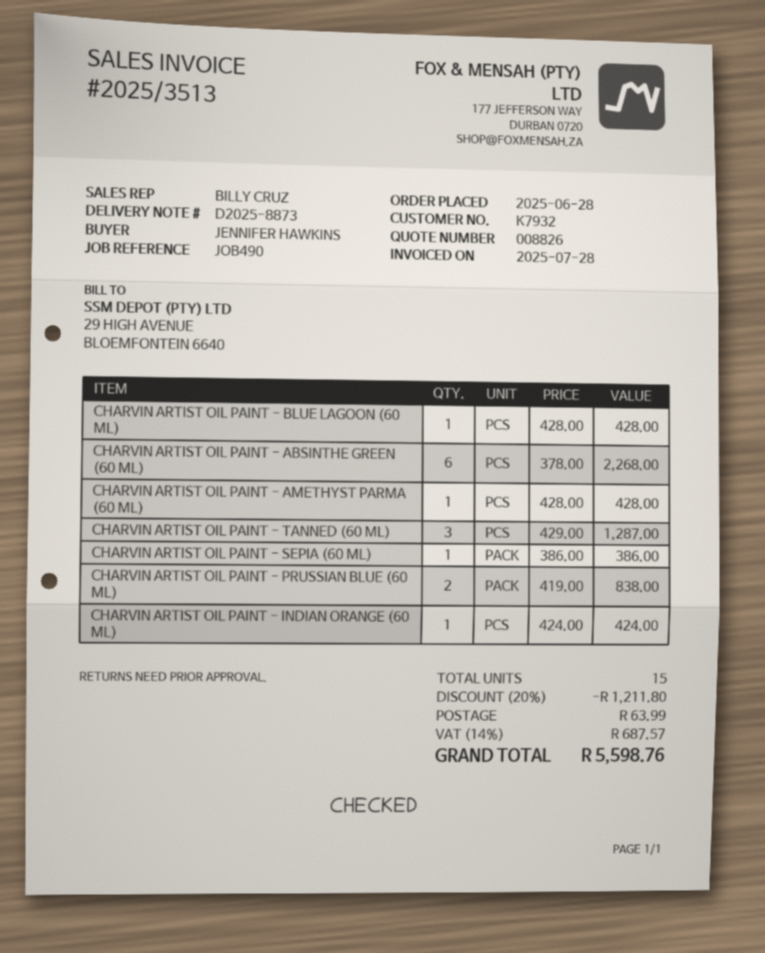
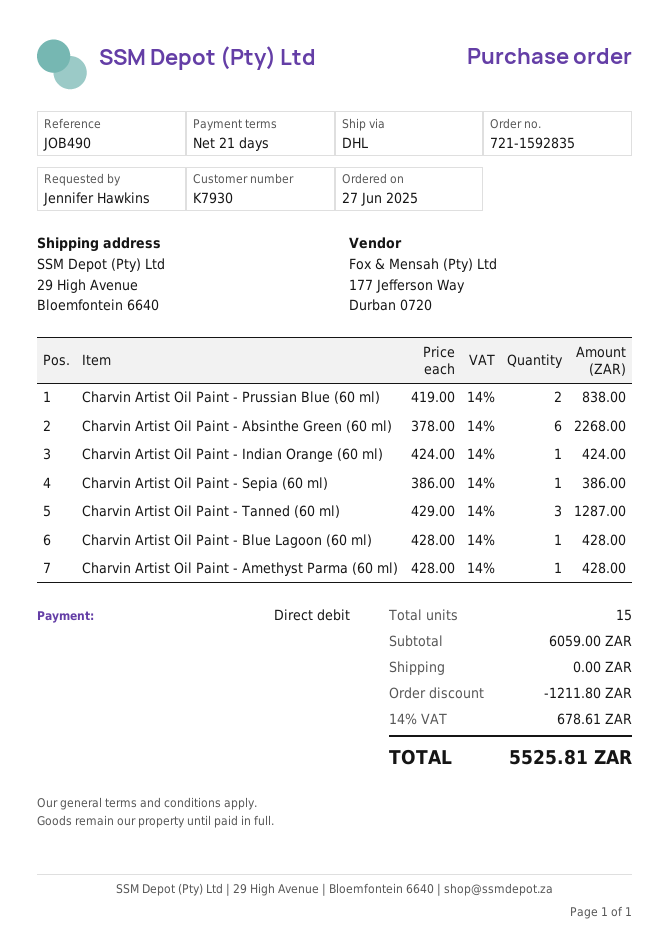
order date: 2025-06-28 -> 2025-06-27
customer number: K7932 -> K7930
shipping: 63.99 -> 0.00
tax: 14% = 687.57 -> 14% = 678.61
total: 5598.76 -> 5525.81

